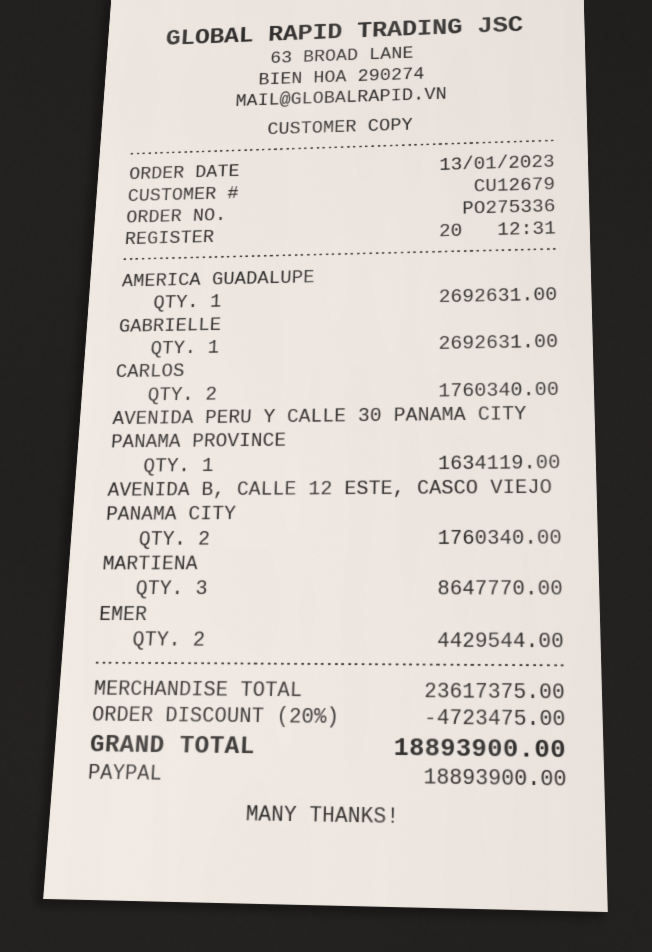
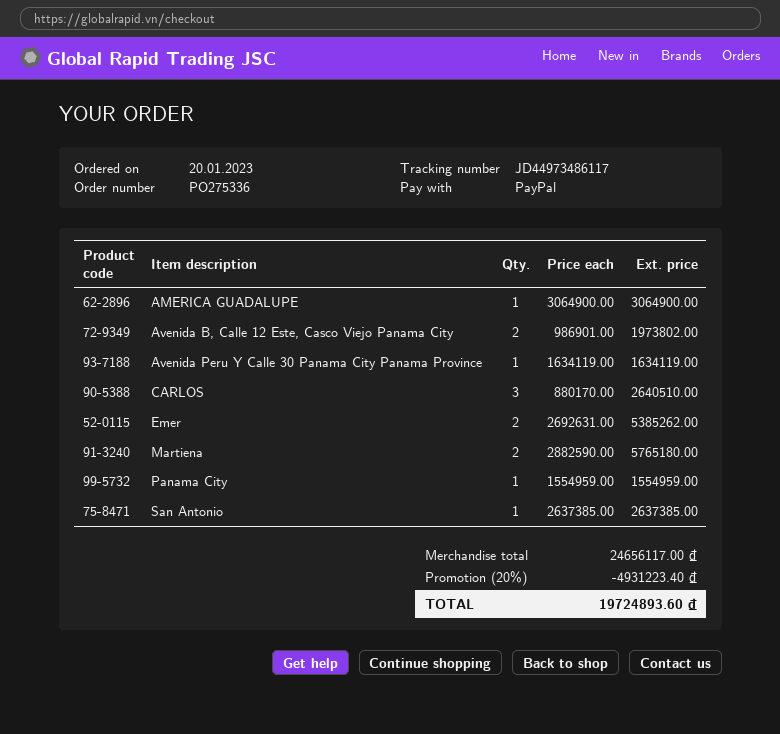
order date: 2023-01-13 -> 2023-01-20
AMERICA GUADALUPE: 1 for 2692631.00 -> 1 for 3064900.00
GABRIELLE: 1 for 2692631.00 -> none
CARLOS: 2 for 1760340.00 -> 3 for 2640510.00
AVENIDA B, CALLE 12 ESTE, CASCO VIEJO PANAMA CITY: 2 for 1760340.00 -> 2 for 1973802.00
MARTIENA: 3 for 8647770.00 -> 2 for 5765180.00
EMER: 2 for 4429544.00 -> 2 for 5385262.00
Panama City: none -> 1 for 1554959.00
San Antonio: none -> 1 for 2637385.00
subtotal: 23617375.00 -> 24656117.00
discount: 20% = 4723475.00 -> 20% = 4931223.40
total: 18893900.00 -> 19724893.60

